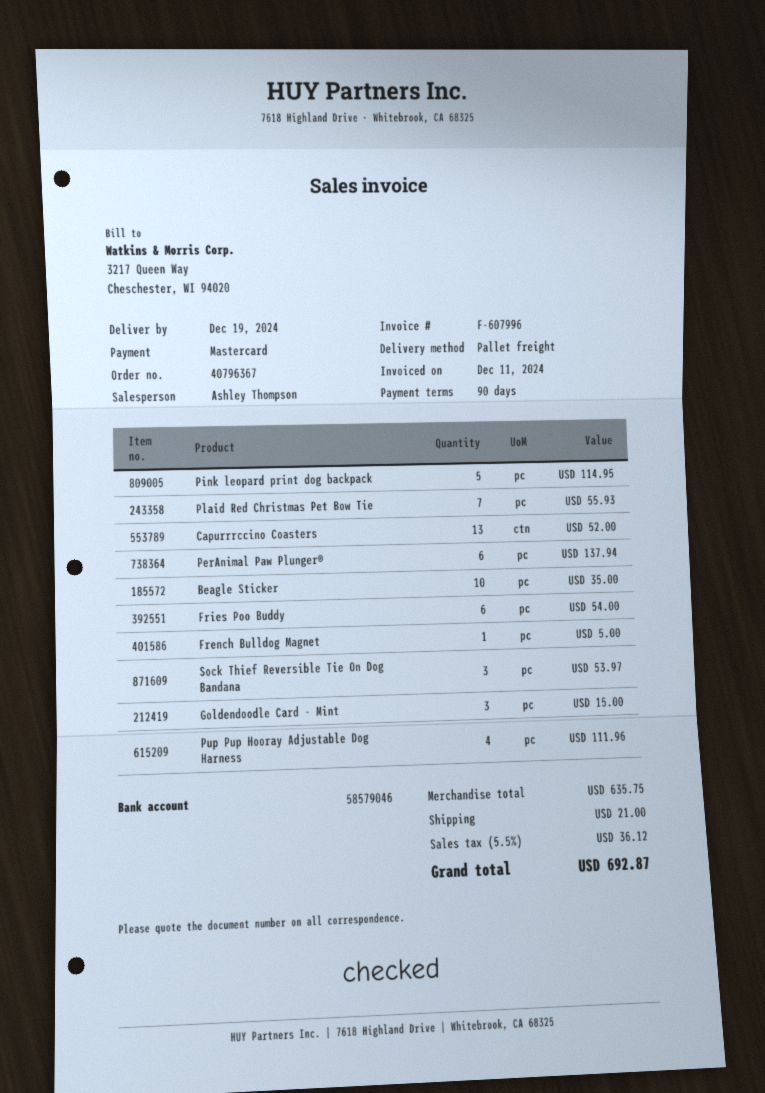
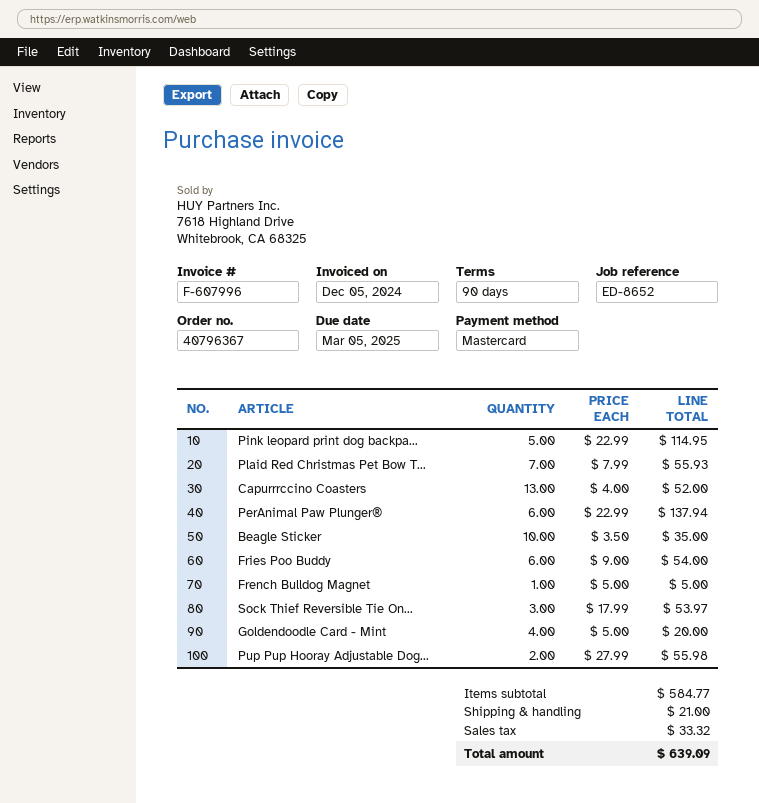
invoice date: 2024-12-11 -> 2024-12-05
Goldendoodle Card - Mint: 3 for 15.00 -> 4 for 20.00
Pup Pup Hooray Adjustable Dog Harness: 4 for 111.96 -> 2 for 55.98
subtotal: 635.75 -> 584.77
tax: 36.12 -> 33.32
total: 692.87 -> 639.09

